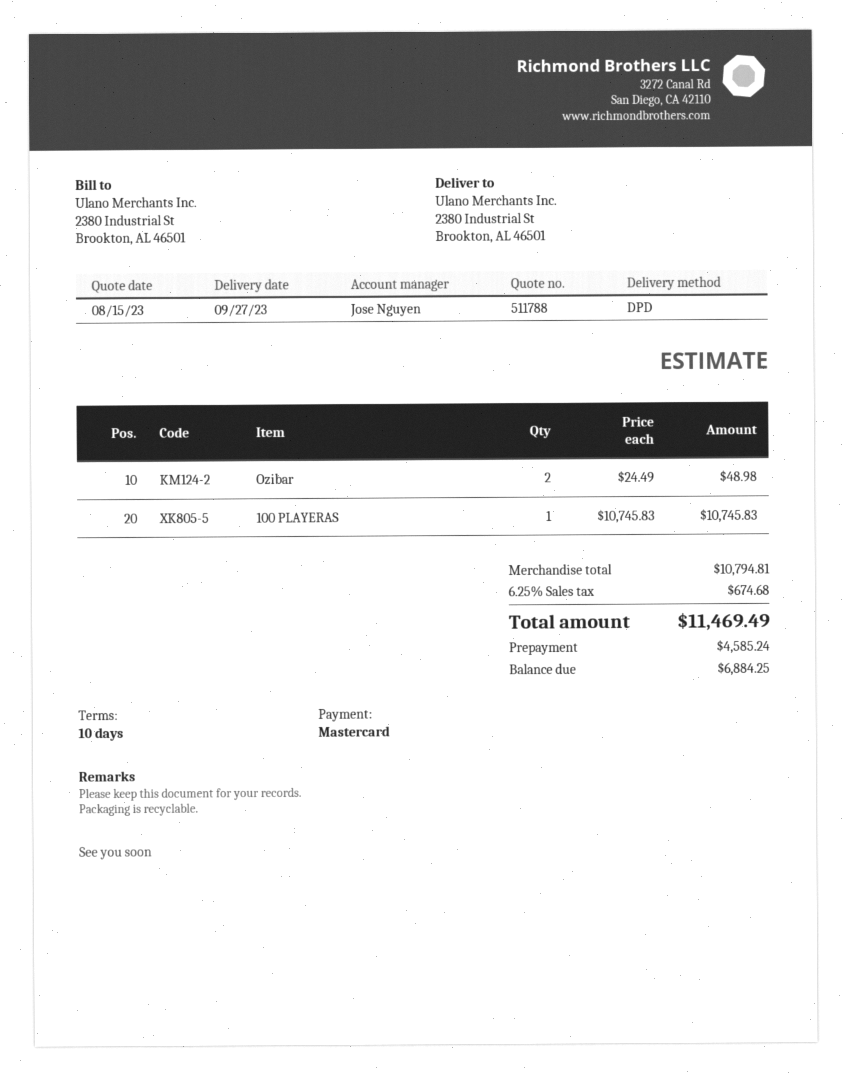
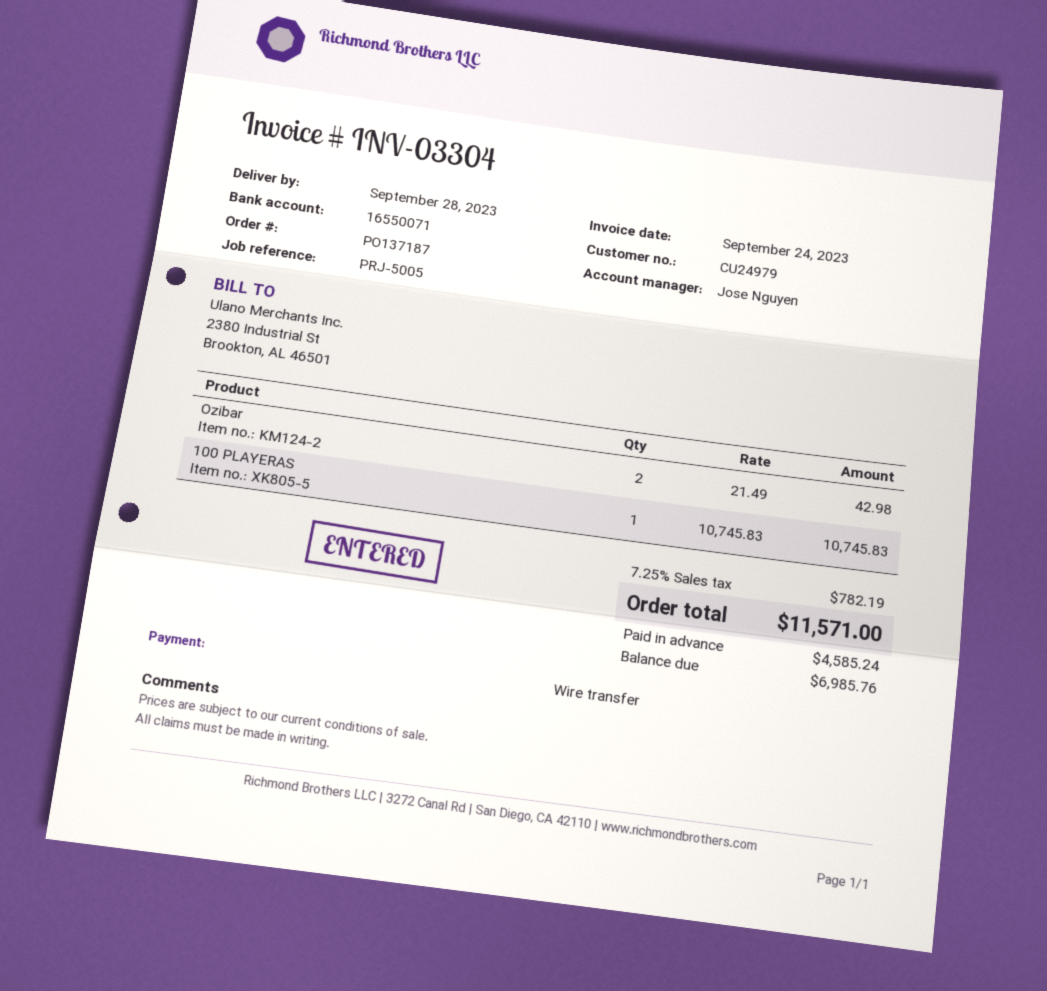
delivery date: 2023-09-27 -> 2023-09-28
payment method: Mastercard -> bank transfer
Ozibar: 2 x 24.49 = 48.98 -> 2 x 21.49 = 42.98
tax: 6.25% = 674.68 -> 7.25% = 782.19
total: 11469.49 -> 11571.00
balance: 6884.25 -> 6985.76

